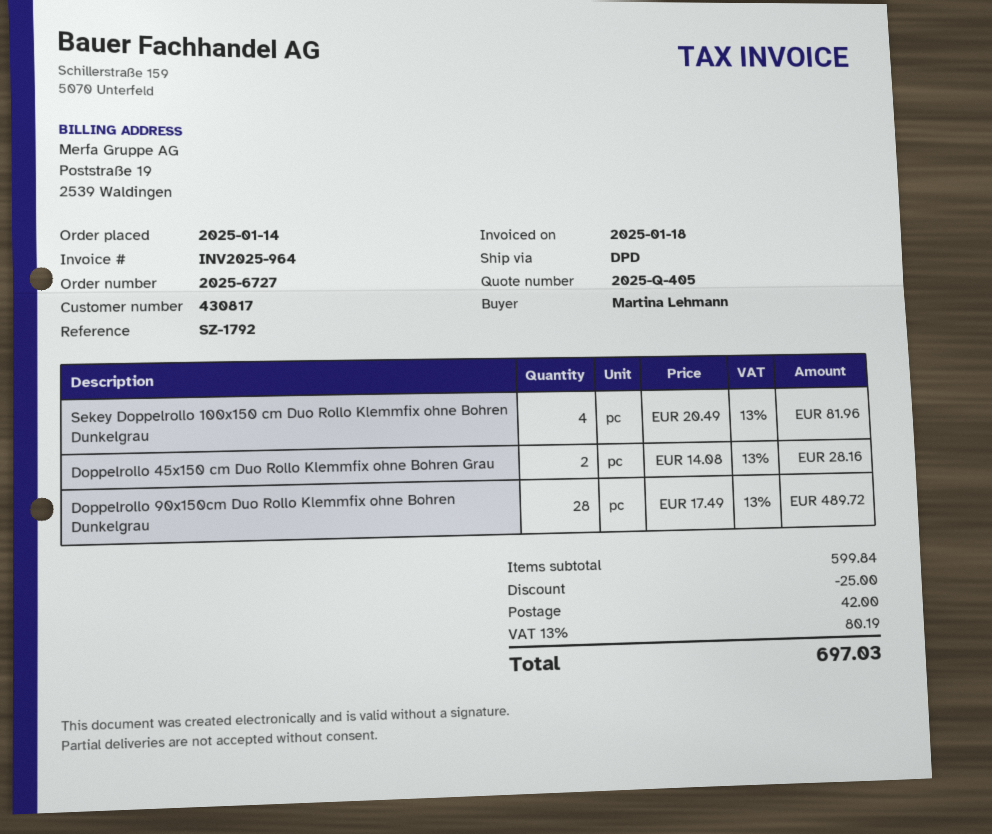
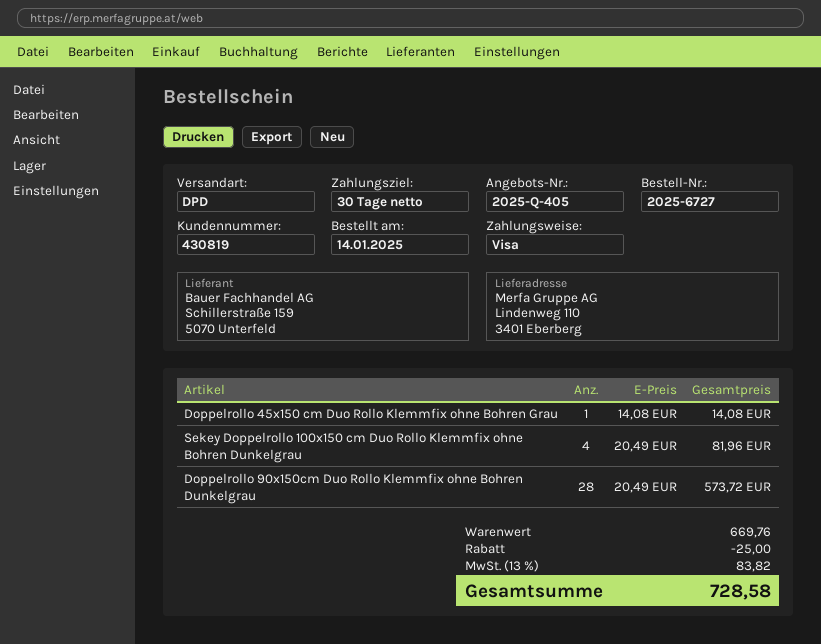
customer number: 430817 -> 430819
Doppelrollo 45x150 cm Duo Rollo Klemmfix ohne Bohren Grau: 2 x 14.08 = 28.16 -> 1 x 14.08 = 14.08
Doppelrollo 90x150cm Duo Rollo Klemmfix ohne Bohren Dunkelgrau: 28 x 17.49 = 489.72 -> 28 x 20.49 = 573.72
subtotal: 599.84 -> 669.76
shipping: 42.00 -> none
tax: 13% = 80.19 -> 13% = 83.82
total: 697.03 -> 728.58

